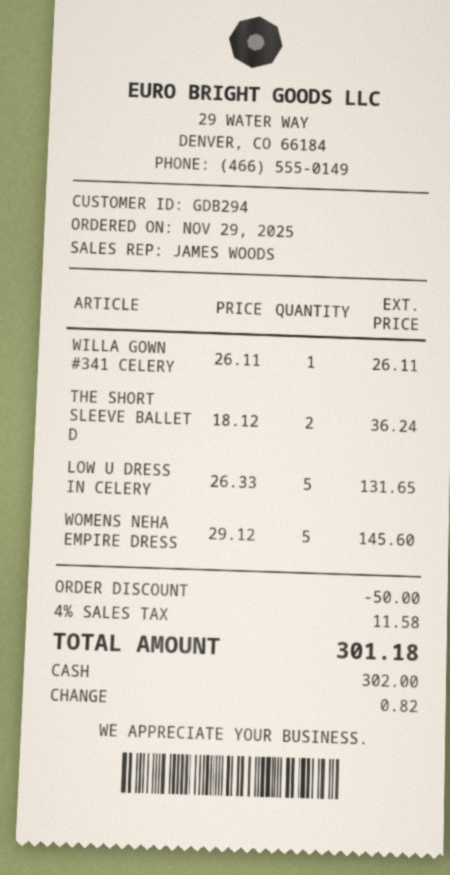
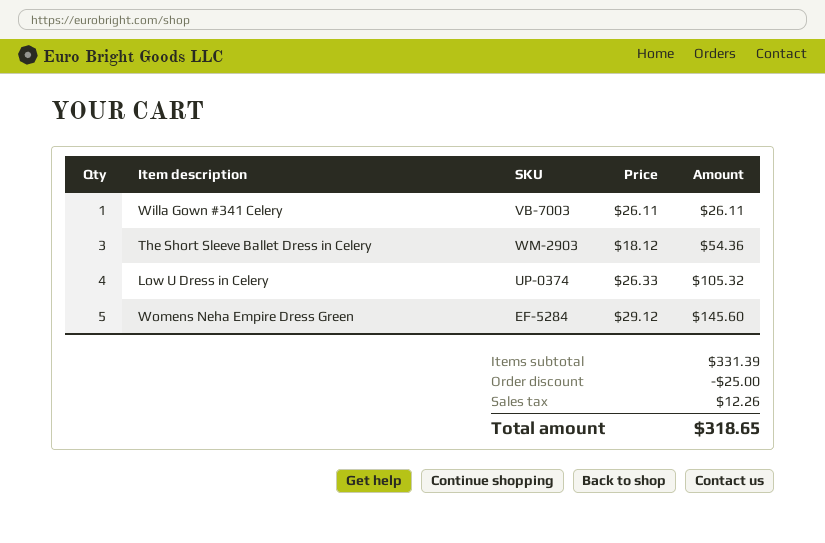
THE SHORT SLEEVE BALLET D: 2 x 18.12 = 36.24 -> 3 x 18.12 = 54.36
LOW U DRESS IN CELERY: 5 x 26.33 = 131.65 -> 4 x 26.33 = 105.32
discount: 50.00 -> 25.00
tax: 11.58 -> 12.26
total: 301.18 -> 318.65

